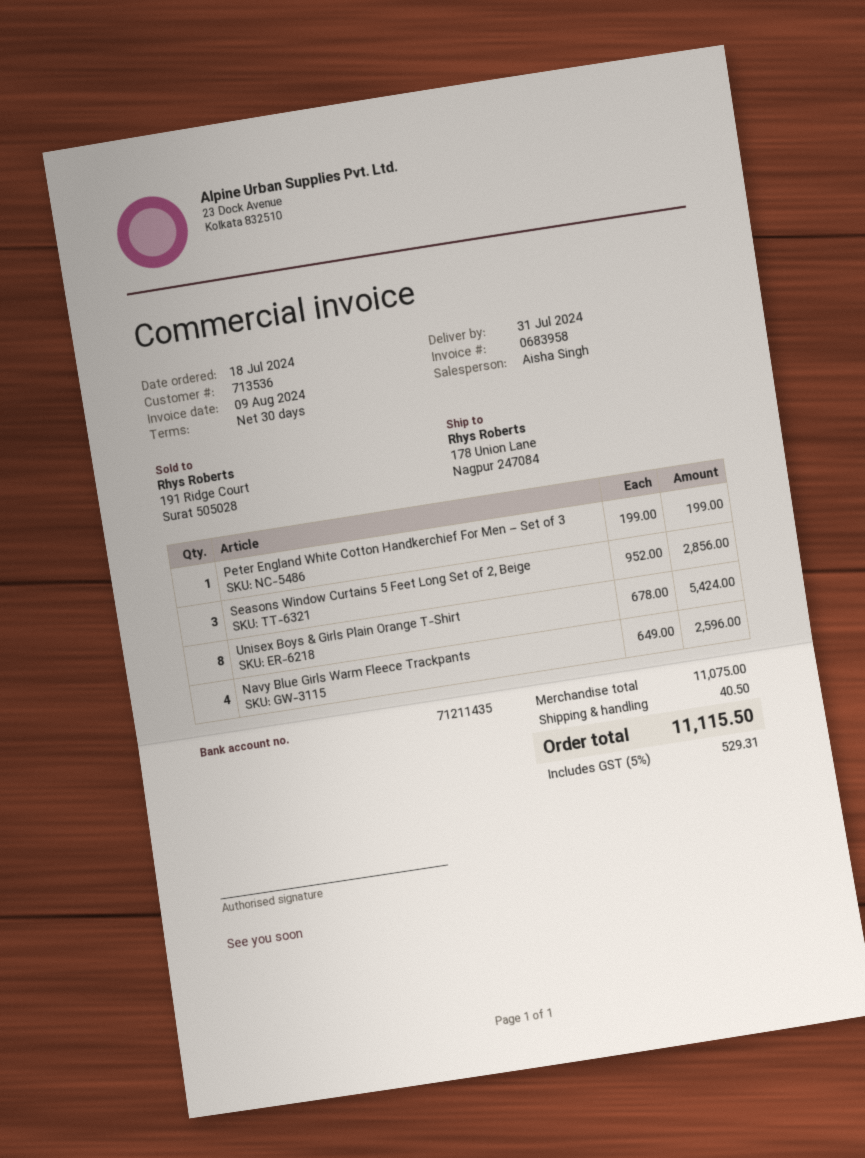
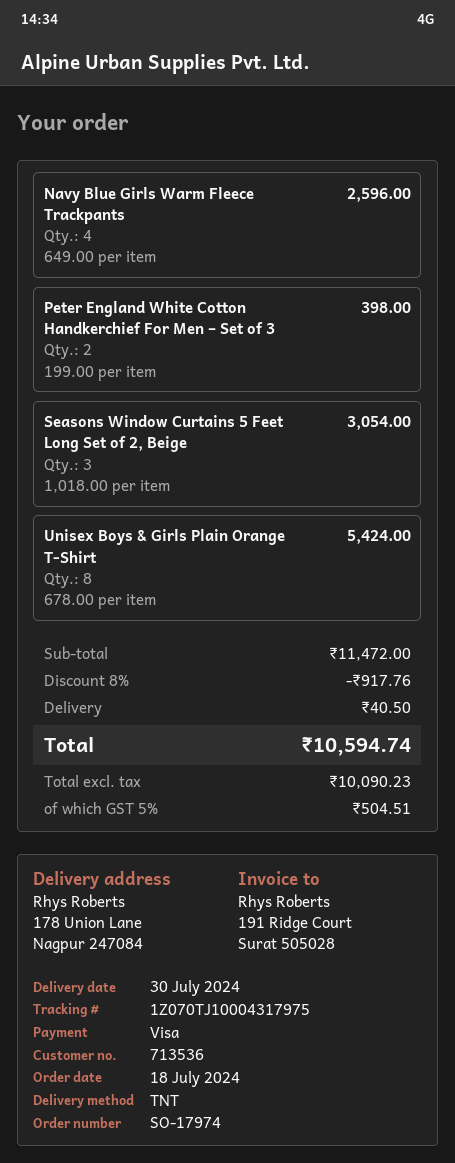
delivery date: 2024-07-31 -> 2024-07-30
Peter England White Cotton Handkerchief For Men – Set of 3: 1 x 199.00 = 199.00 -> 2 x 199.00 = 398.00
Seasons Window Curtains 5 Feet Long Set of 2, Beige: 3 x 952.00 = 2856.00 -> 3 x 1018.00 = 3054.00
subtotal: 11075.00 -> 11472.00
discount: none -> 8% = 917.76
tax: 5% = 529.31 -> 5% = 504.51
total: 11115.50 -> 10594.74

